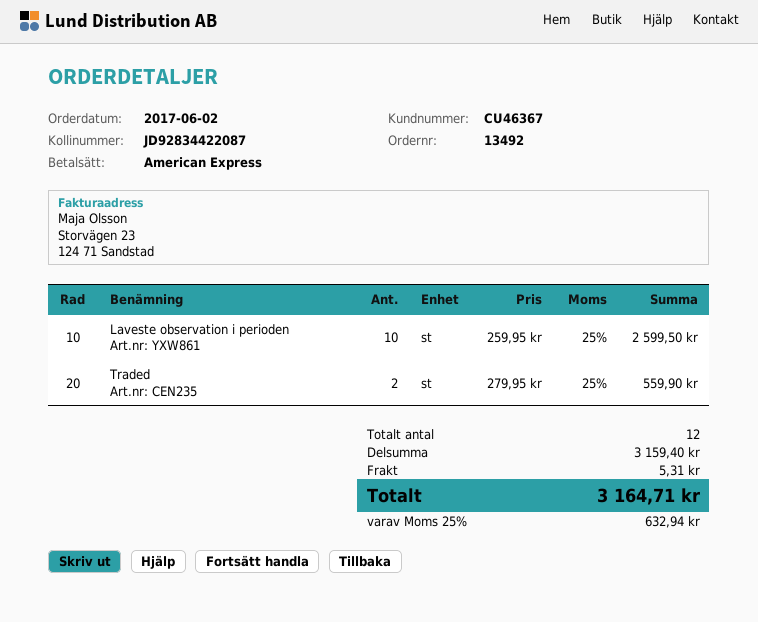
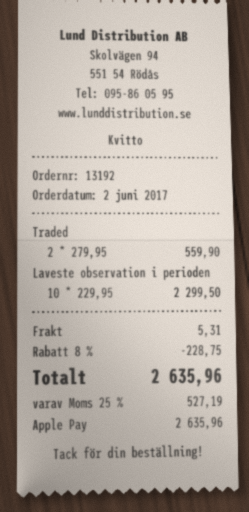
order number: 13492 -> 13192
payment method: American Express -> Apple Pay
Laveste observation i perioden: 10 x 259.95 = 2599.50 -> 10 x 229.95 = 2299.50
discount: none -> 8% = 228.75
tax: 25% = 632.94 -> 25% = 527.19
total: 3164.71 -> 2635.96

